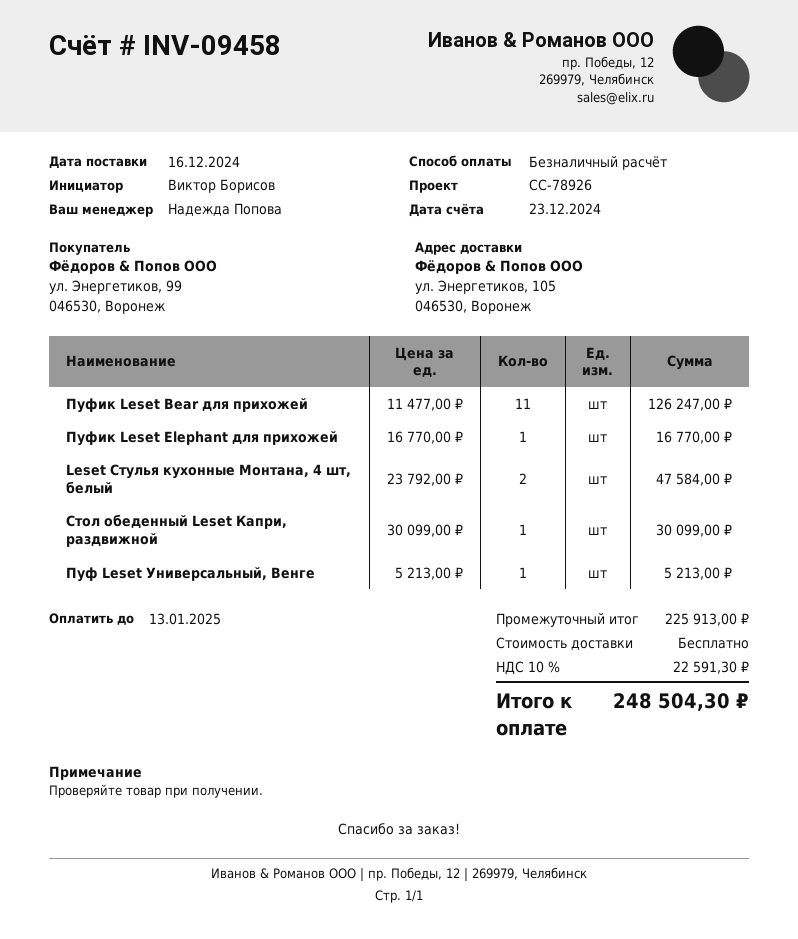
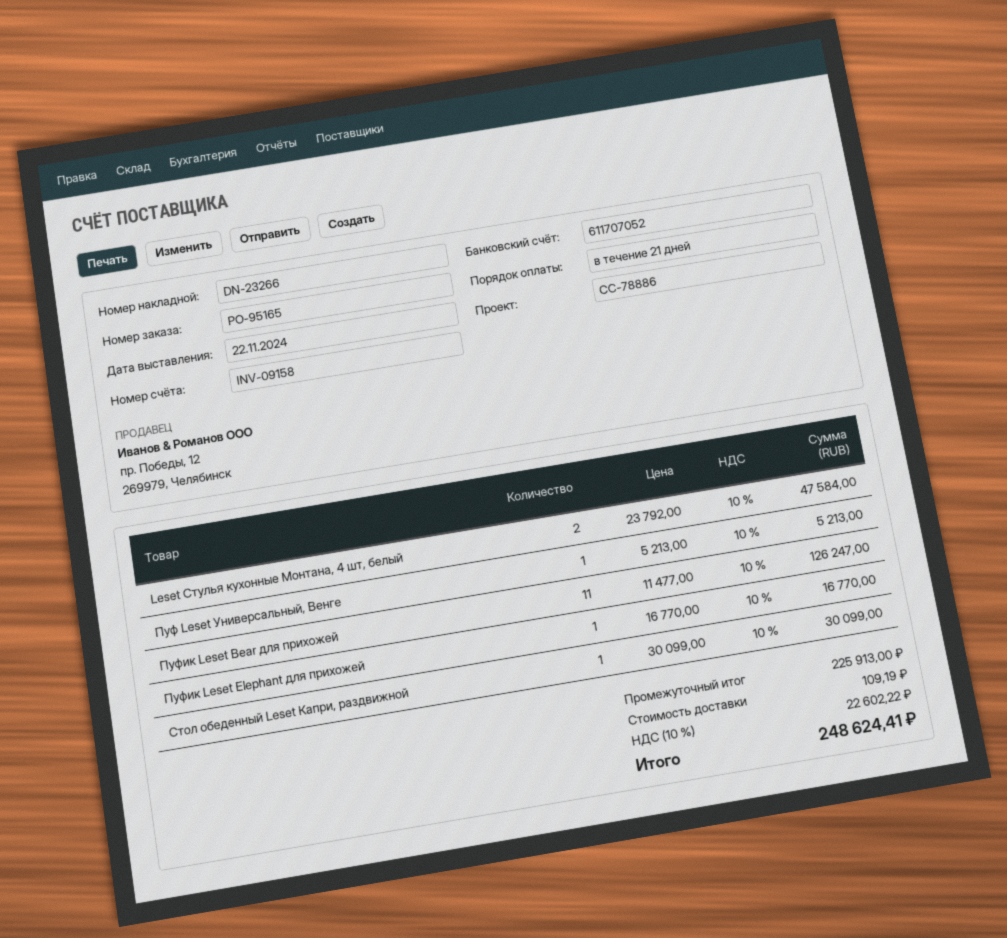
invoice number: INV-09458 -> INV-09158
invoice date: 2024-12-23 -> 2024-11-22
reference: CC-78926 -> CC-78886
shipping: 0.00 -> 109.19
tax: 10% = 22591.30 -> 10% = 22602.22
total: 248504.30 -> 248624.41

